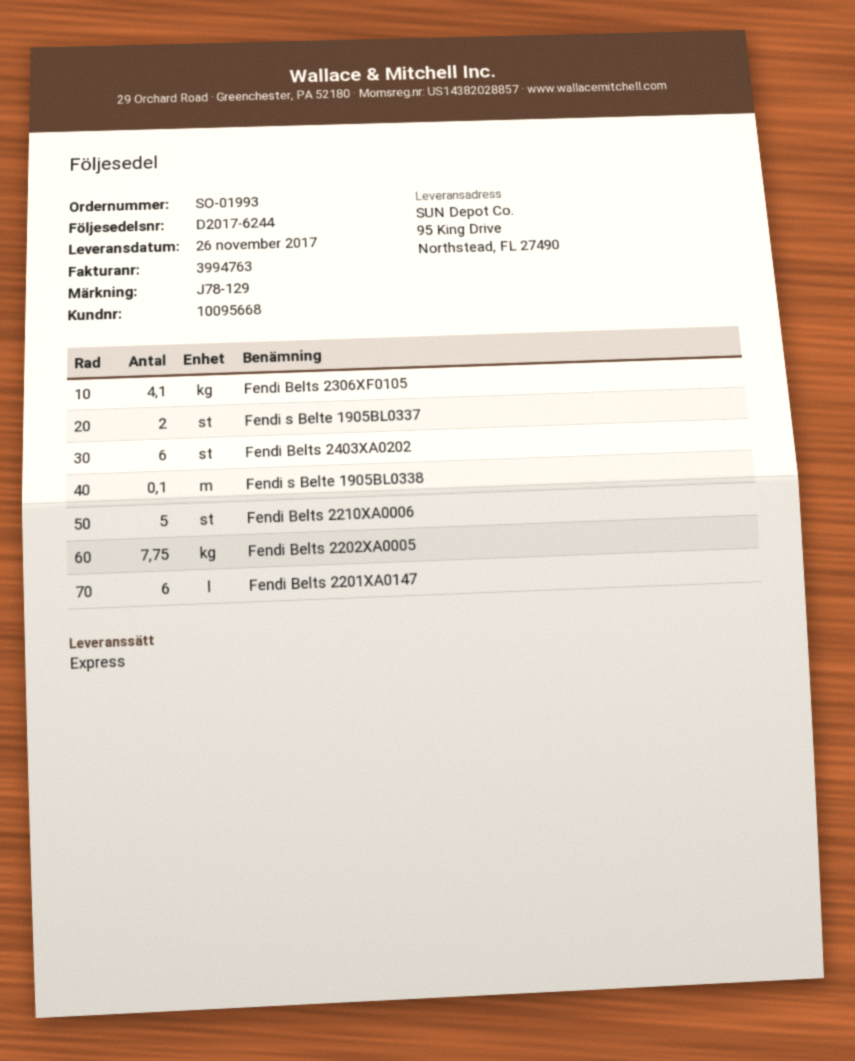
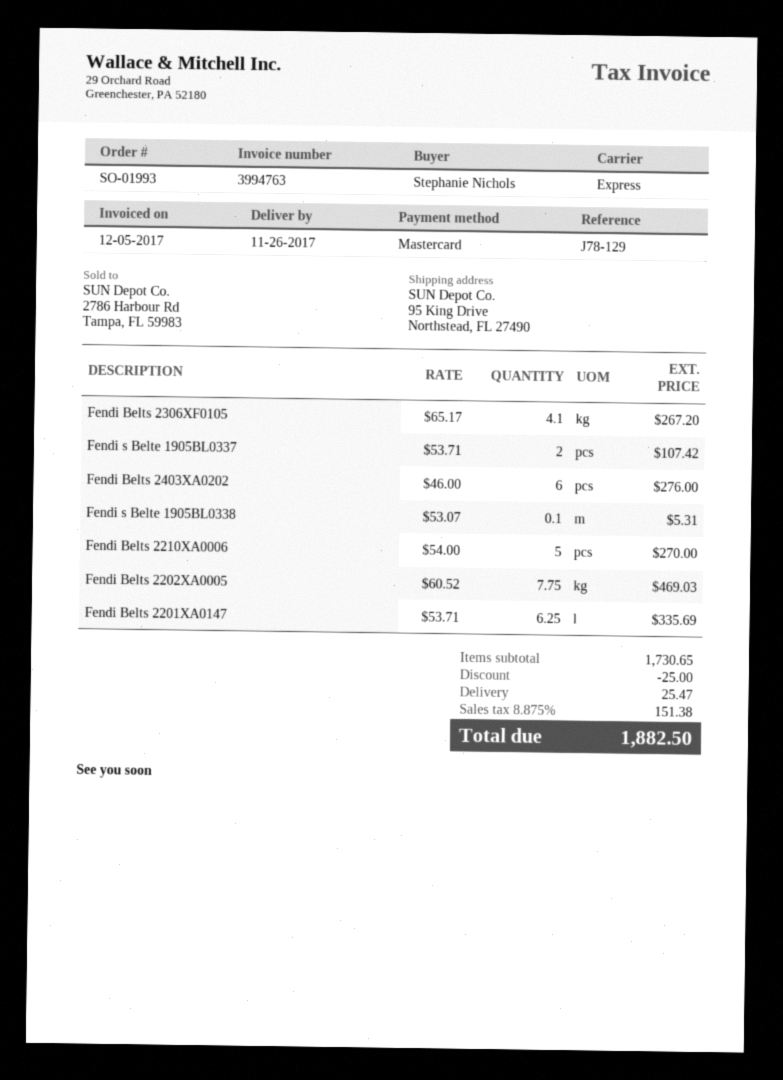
Fendi Belts 2201XA0147: 6 -> 6.25

